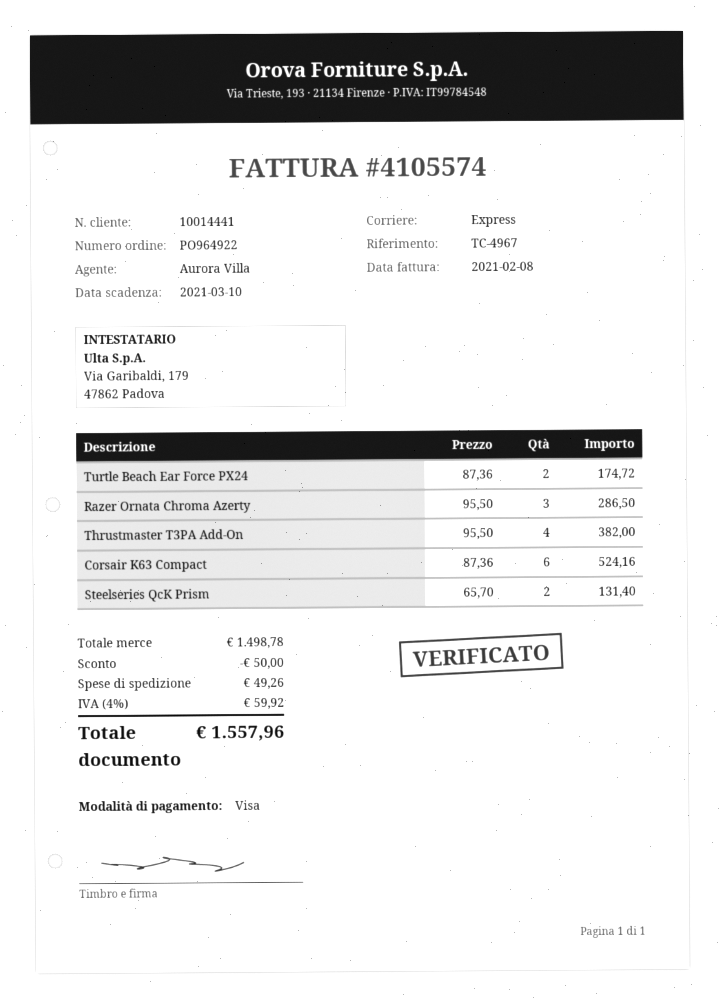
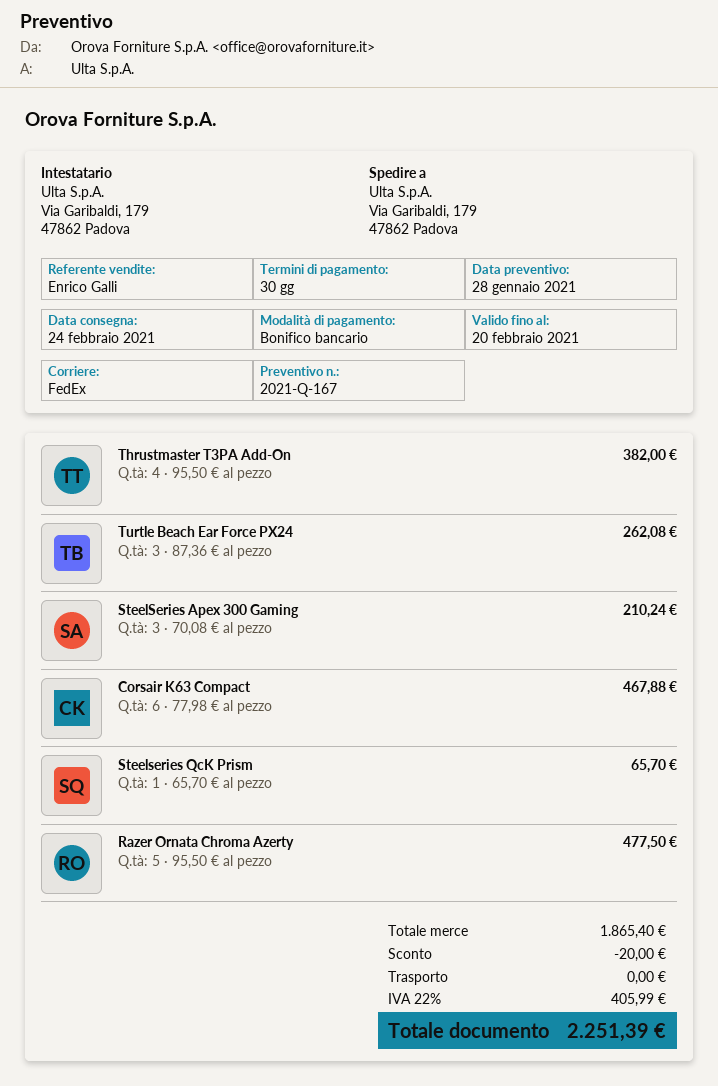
sales rep: Aurora Villa -> Enrico Galli
payment method: Visa -> bank transfer
shipping method: express -> FedEx
Turtle Beach Ear Force PX24: 2 x 87.36 = 174.72 -> 3 x 87.36 = 262.08
Razer Ornata Chroma Azerty: 3 x 95.50 = 286.50 -> 5 x 95.50 = 477.50
Corsair K63 Compact: 6 x 87.36 = 524.16 -> 6 x 77.98 = 467.88
Steelseries QcK Prism: 2 x 65.70 = 131.40 -> 1 x 65.70 = 65.70
SteelSeries Apex 300 Gaming: none -> 3 x 70.08 = 210.24
subtotal: 1498.78 -> 1865.40
discount: 50.00 -> 20.00
shipping: 49.26 -> 0.00
tax: 4% = 59.92 -> 22% = 405.99
total: 1557.96 -> 2251.39

